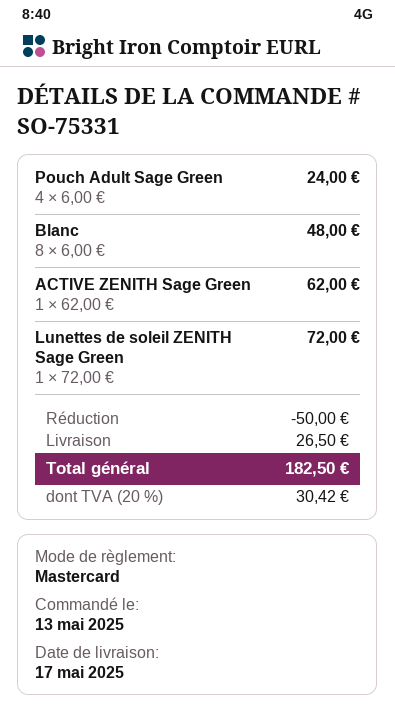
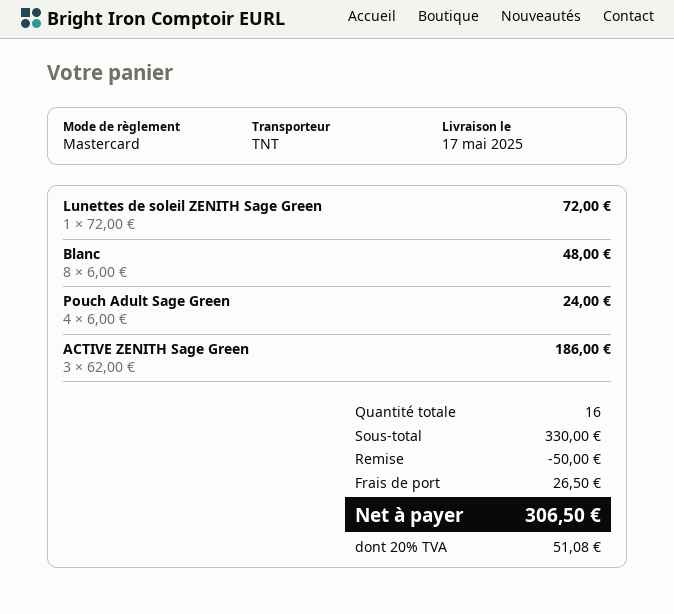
ACTIVE ZENITH Sage Green: 1 x 62.00 = 62.00 -> 3 x 62.00 = 186.00
tax: 20% = 30.42 -> 20% = 51.08
total: 182.50 -> 306.50

